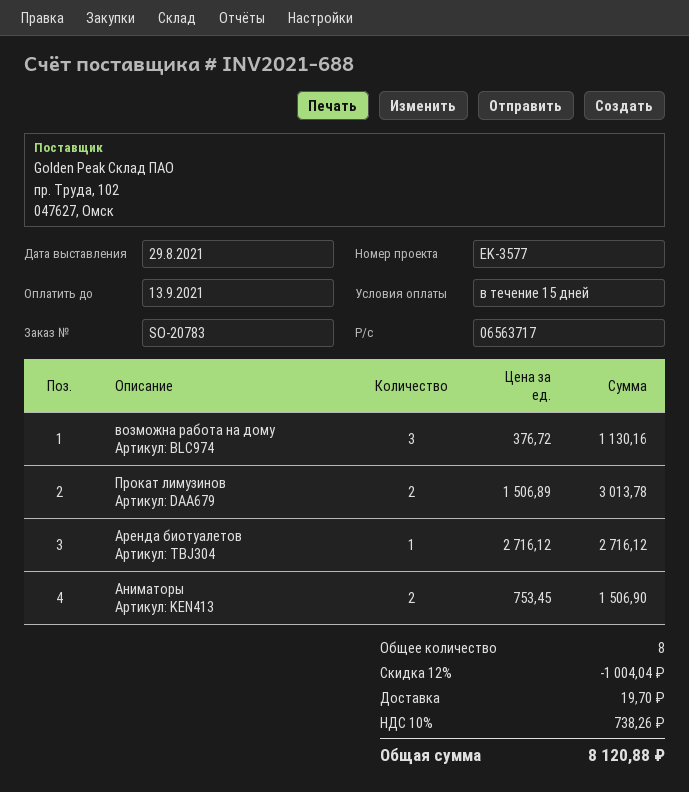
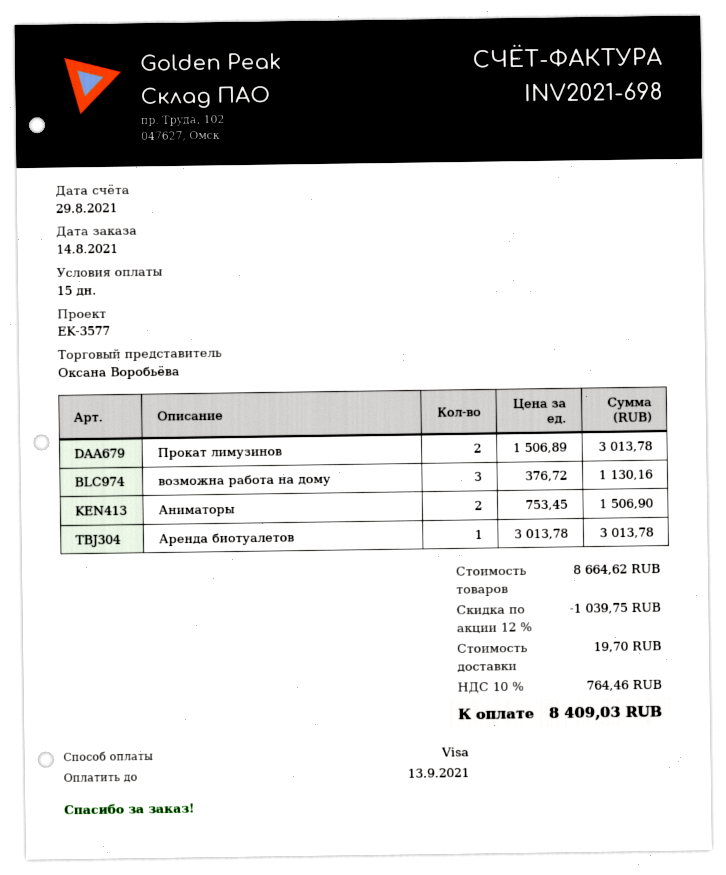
invoice number: INV2021-688 -> INV2021-698
Аренда биотуалетов: 1 x 2716.12 = 2716.12 -> 1 x 3013.78 = 3013.78
discount: 12% = 1004.04 -> 12% = 1039.75
tax: 10% = 738.26 -> 10% = 764.46
total: 8120.88 -> 8409.03

